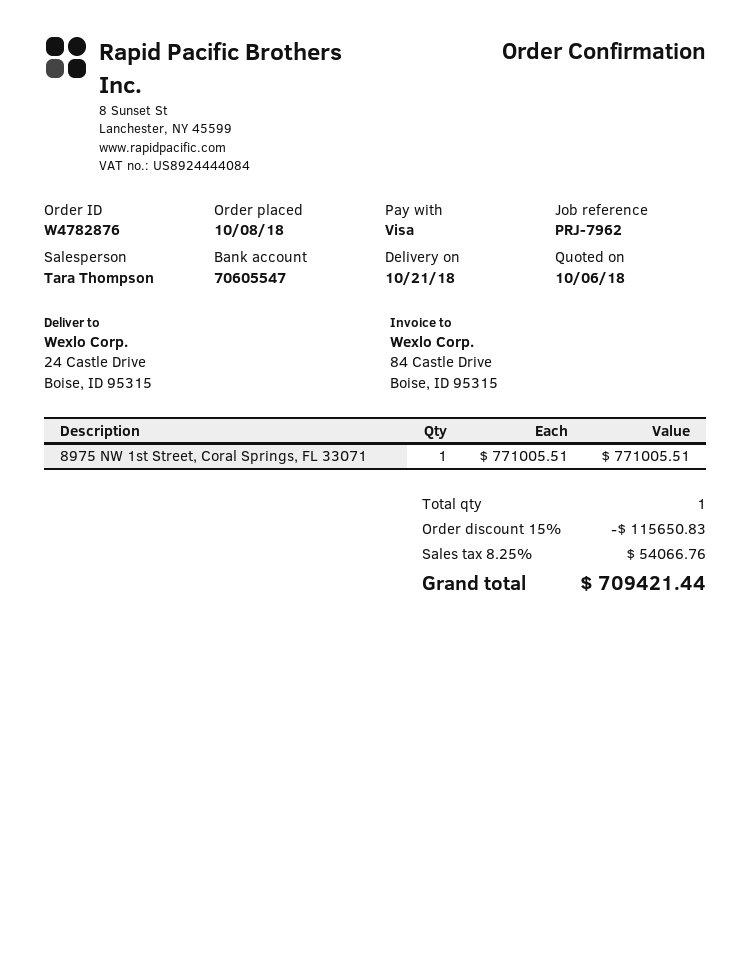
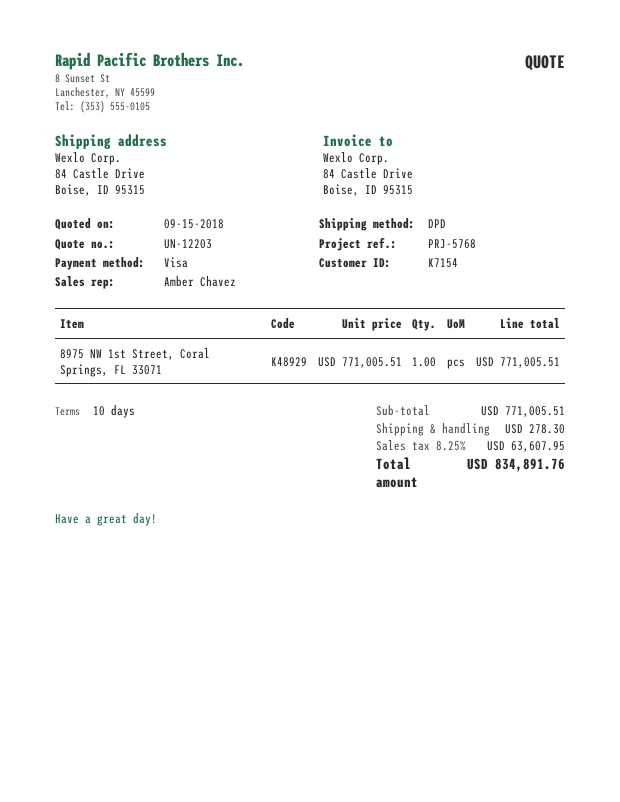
quote date: 2018-10-06 -> 2018-09-15
reference: PRJ-7962 -> PRJ-5768
sales rep: Tara Thompson -> Amber Chavez
ship to: 24 Castle Drive, Boise, ID 95315 -> 84 Castle Drive, Boise, ID 95315
discount: 15% = 115650.83 -> none
shipping: none -> 278.30
tax: 8.25% = 54066.76 -> 8.25% = 63607.95
total: 709421.44 -> 834891.76

